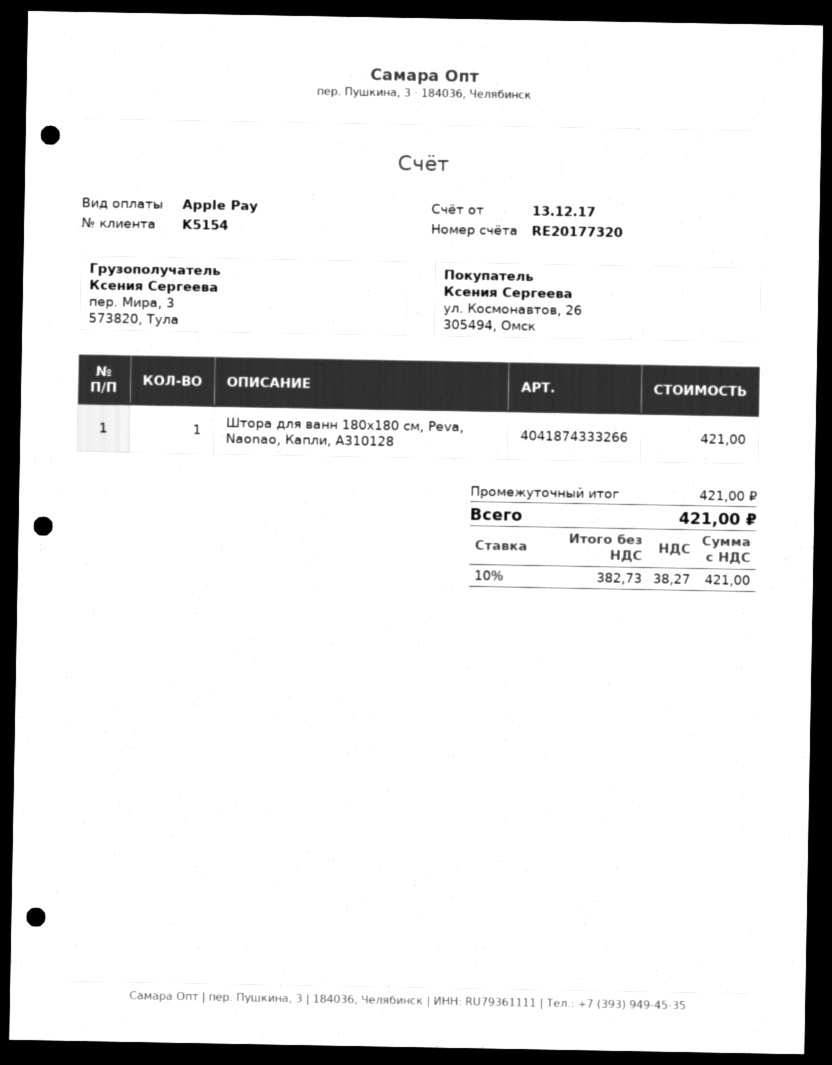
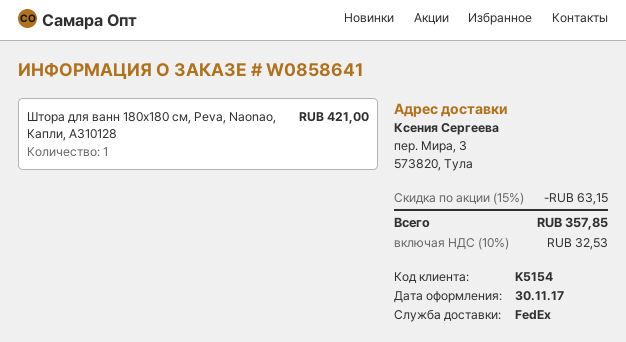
discount: none -> 15% = 63.15
tax: 10% = 38.27 -> 10% = 32.53
total: 421.00 -> 357.85

